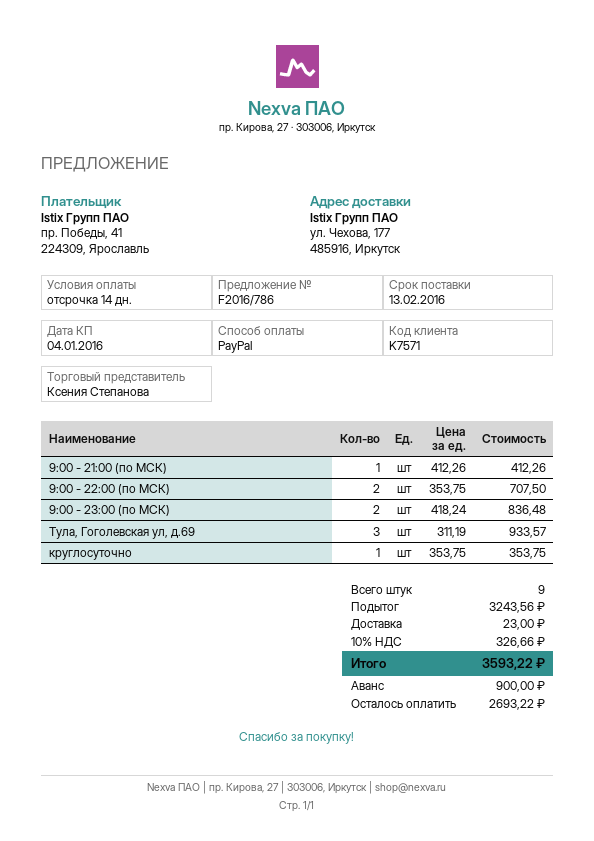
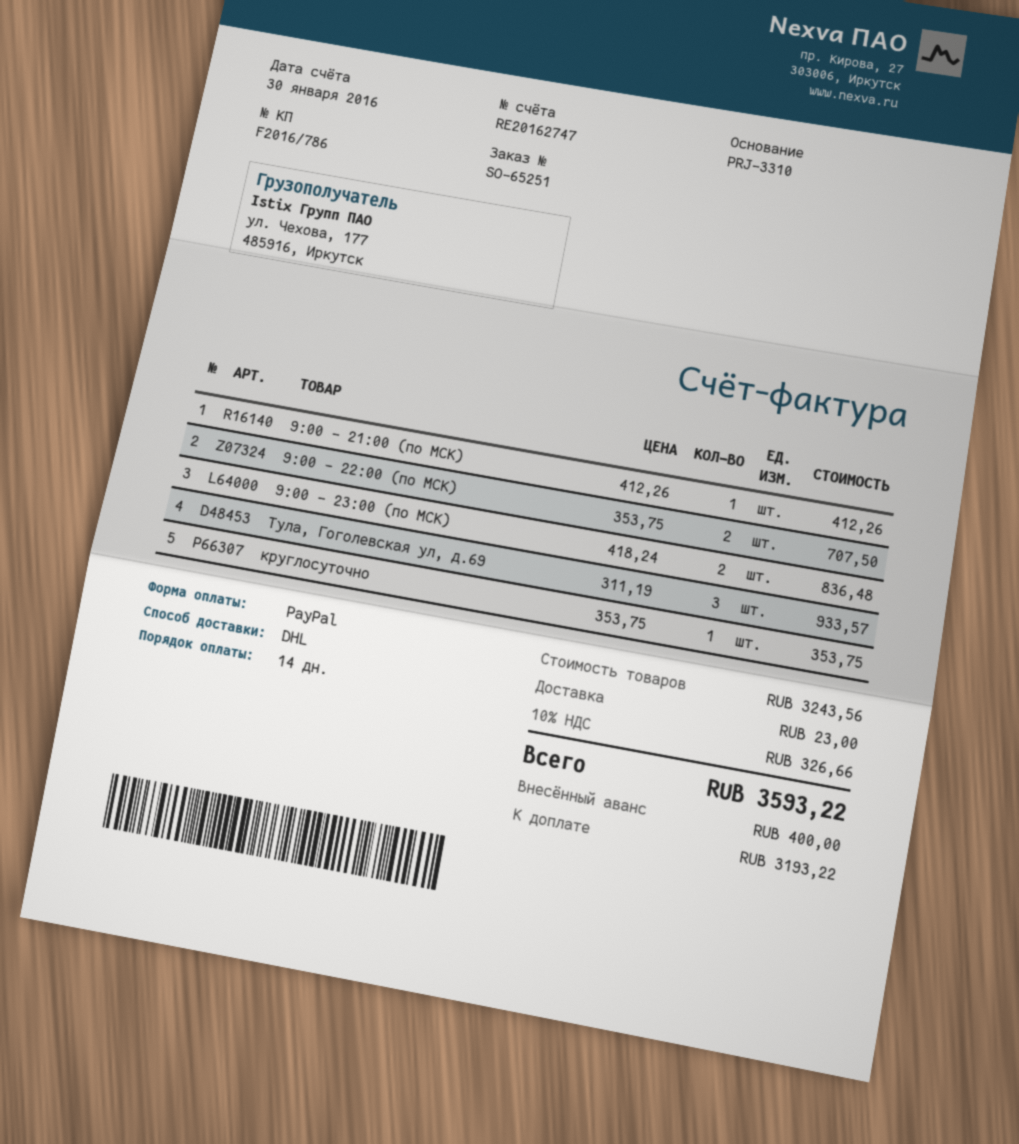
deposit: 900.00 -> 400.00
balance: 2693.22 -> 3193.22

